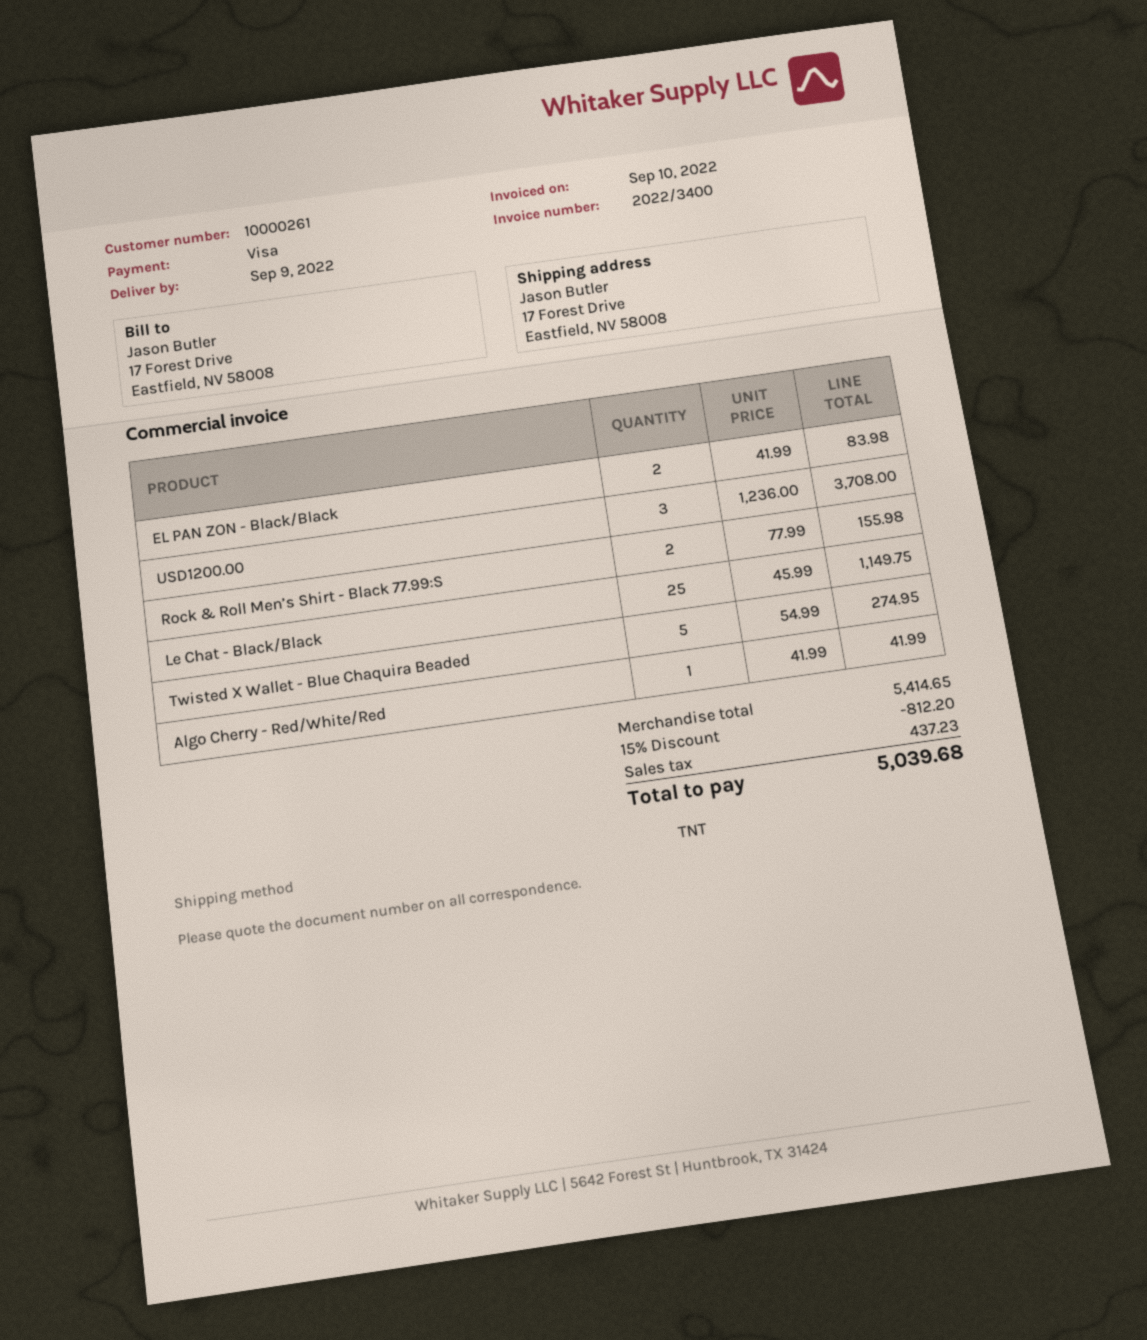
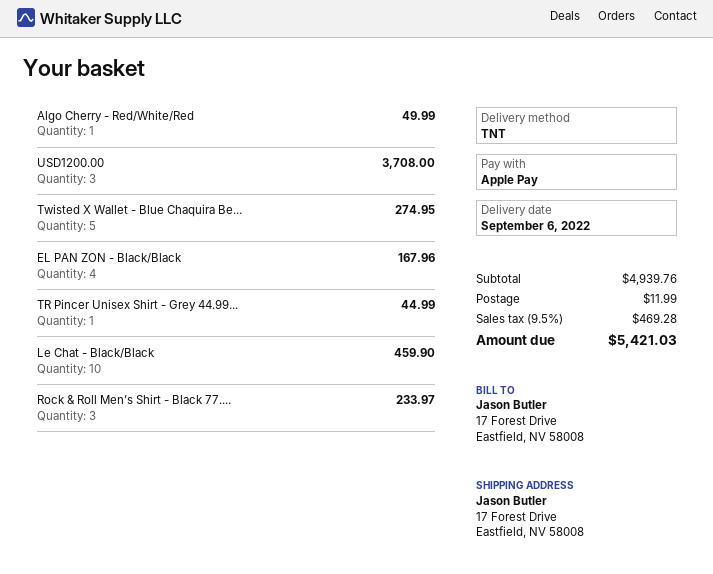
delivery date: 2022-09-09 -> 2022-09-06
payment method: Visa -> Apple Pay
EL PAN ZON - Black/Black: 2 for 83.98 -> 4 for 167.96
Rock & Roll Men’s Shirt - Black 77.99:S: 2 for 155.98 -> 3 for 233.97
Le Chat - Black/Black: 25 for 1149.75 -> 10 for 459.90
Algo Cherry - Red/White/Red: 1 for 41.99 -> 1 for 49.99
TR Pincer Unisex Shirt - Grey 44.99...: none -> 1 for 44.99
subtotal: 5414.65 -> 4939.76
discount: 15% = 812.20 -> none
shipping: none -> 11.99
tax: 437.23 -> 469.28
total: 5039.68 -> 5421.03

